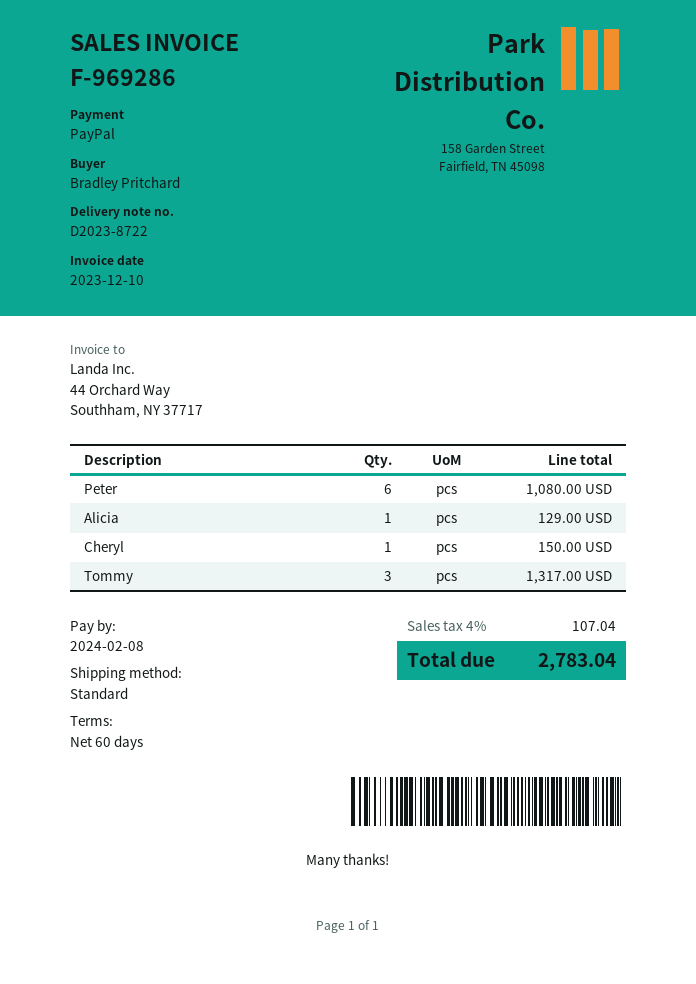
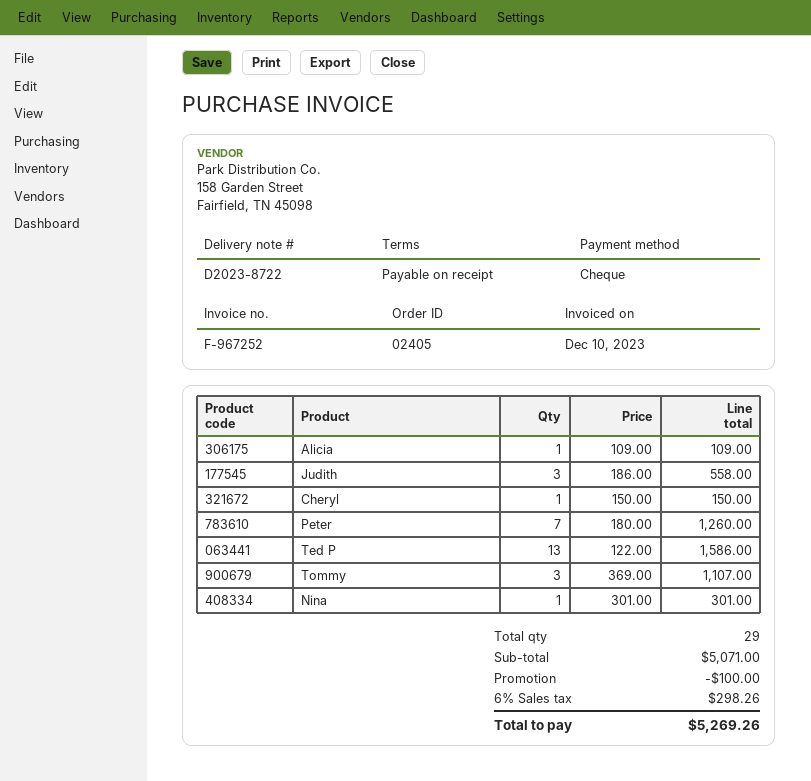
invoice number: F-969286 -> F-967252
payment terms: 60 days -> on receipt
payment method: PayPal -> cheque
Peter: 6 for 1080.00 -> 7 for 1260.00
Alicia: 1 for 129.00 -> 1 for 109.00
Tommy: 3 for 1317.00 -> 3 for 1107.00
Judith: none -> 3 for 558.00
Ted P: none -> 13 for 1586.00
Nina: none -> 1 for 301.00
discount: none -> 100.00
tax: 4% = 107.04 -> 6% = 298.26
total: 2783.04 -> 5269.26

